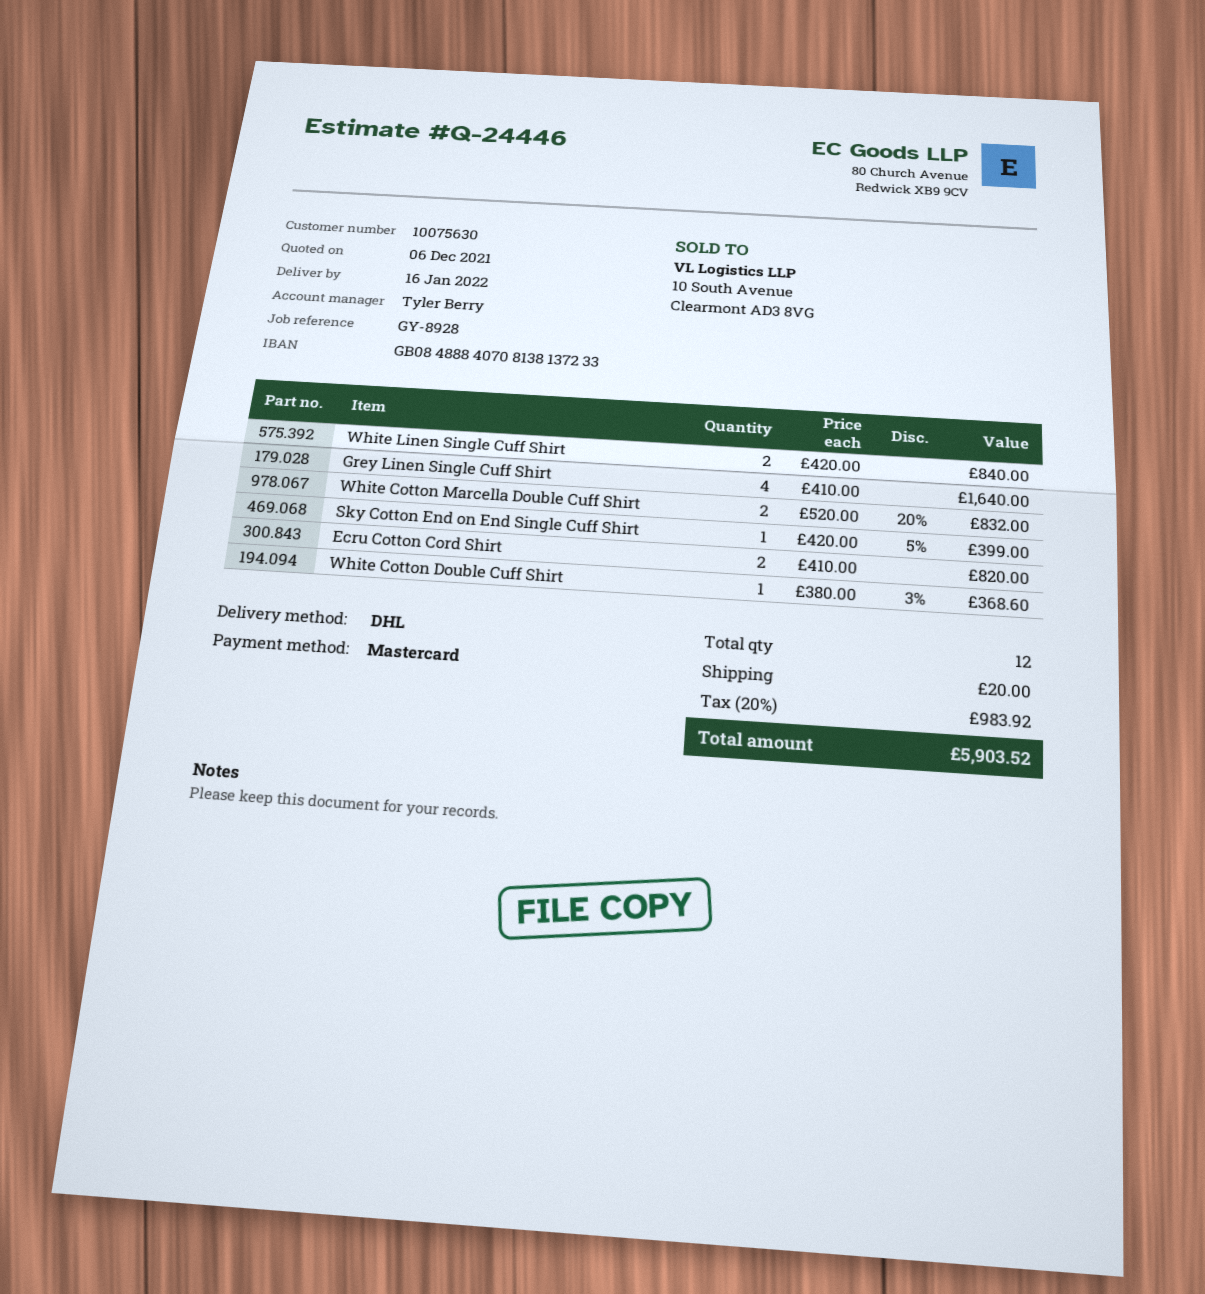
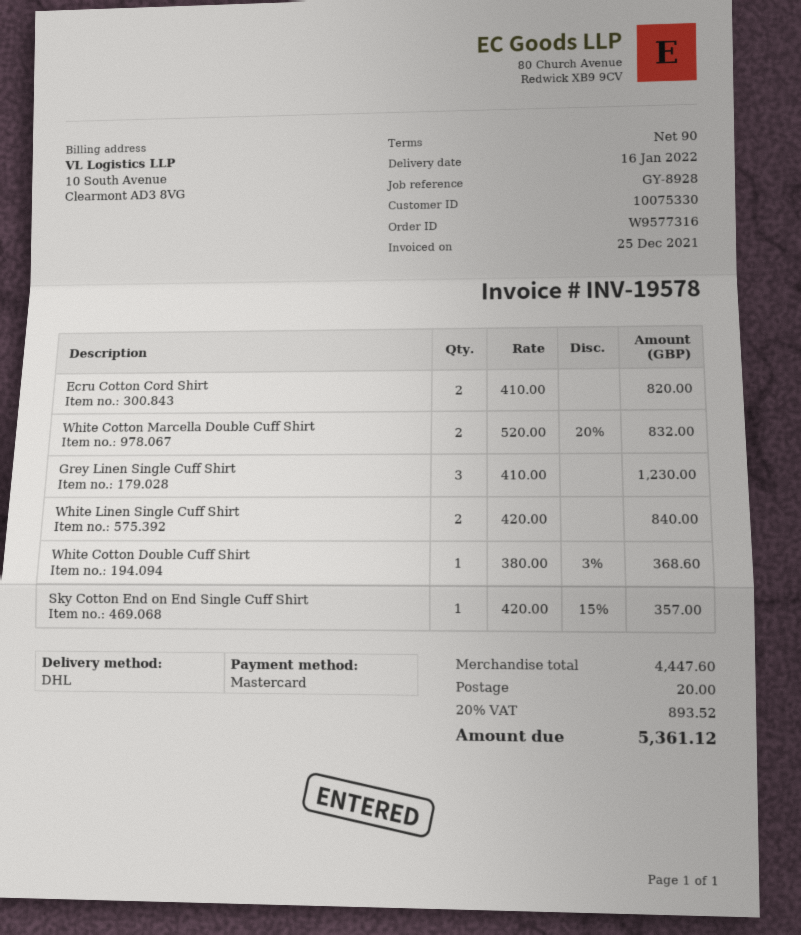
customer number: 10075630 -> 10075330
Grey Linen Single Cuff Shirt: 4 x 410.00 = 1640.00 -> 3 x 410.00 = 1230.00
Sky Cotton End on End Single Cuff Shirt: 1 x 420.00 - 5% = 399.00 -> 1 x 420.00 - 15% = 357.00
tax: 20% = 983.92 -> 20% = 893.52
total: 5903.52 -> 5361.12

